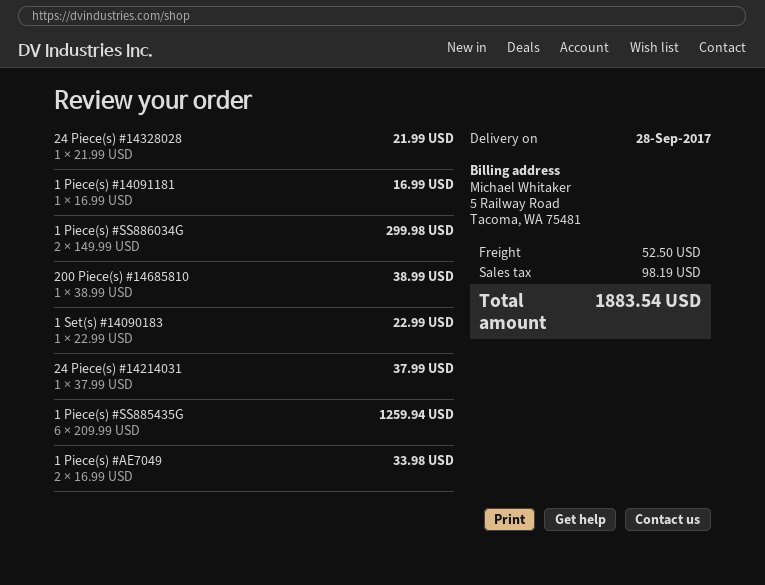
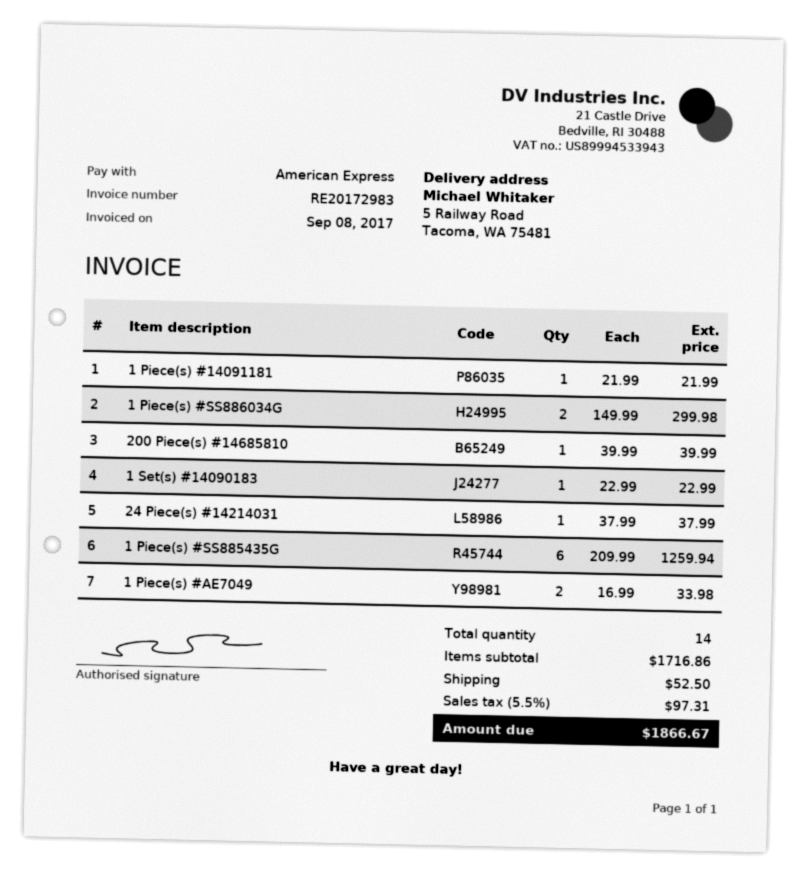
24 Piece(s) #14328028: 1 x 21.99 = 21.99 -> none
1 Piece(s) #14091181: 1 x 16.99 = 16.99 -> 1 x 21.99 = 21.99
200 Piece(s) #14685810: 1 x 38.99 = 38.99 -> 1 x 39.99 = 39.99
tax: 98.19 -> 97.31
total: 1883.54 -> 1866.67

